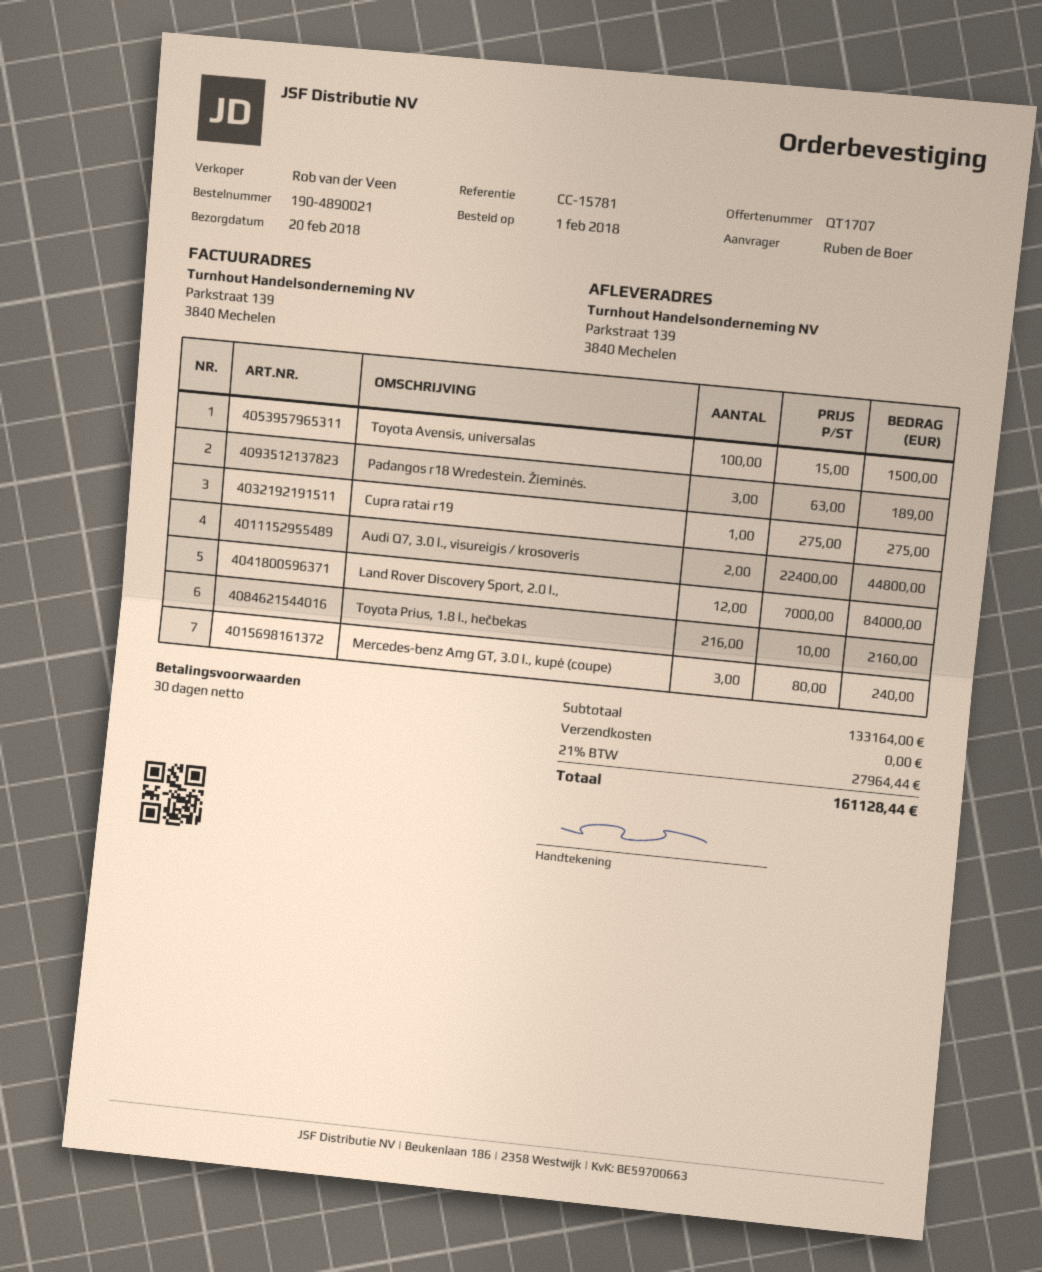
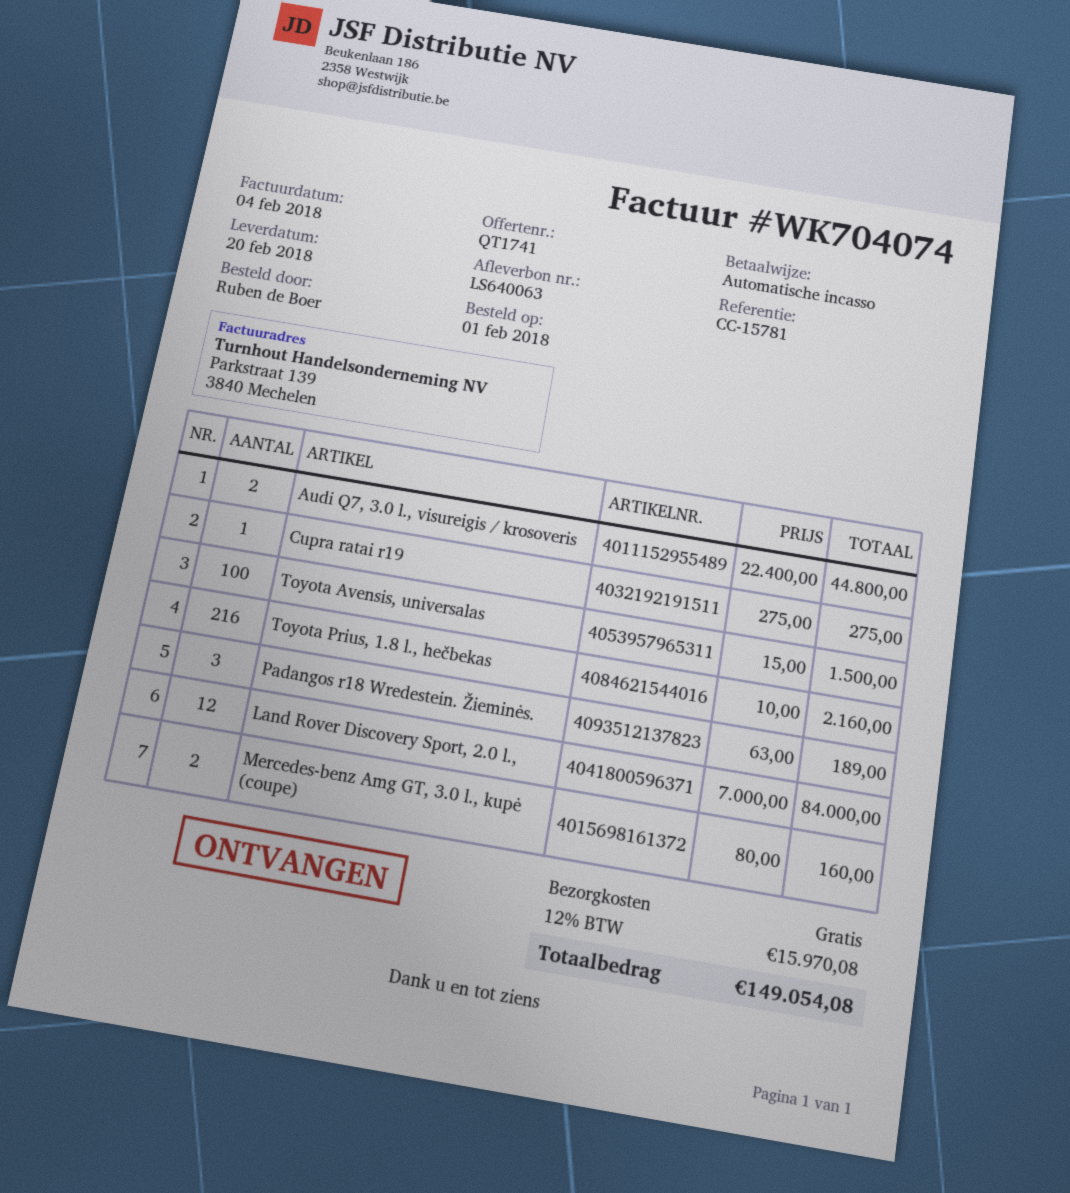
quote number: QT1707 -> QT1741
Mercedes-benz Amg GT, 3.0 l., kupė (coupe): 3 x 80.00 = 240.00 -> 2 x 80.00 = 160.00
tax: 21% = 27964.44 -> 12% = 15970.08
total: 161128.44 -> 149054.08

